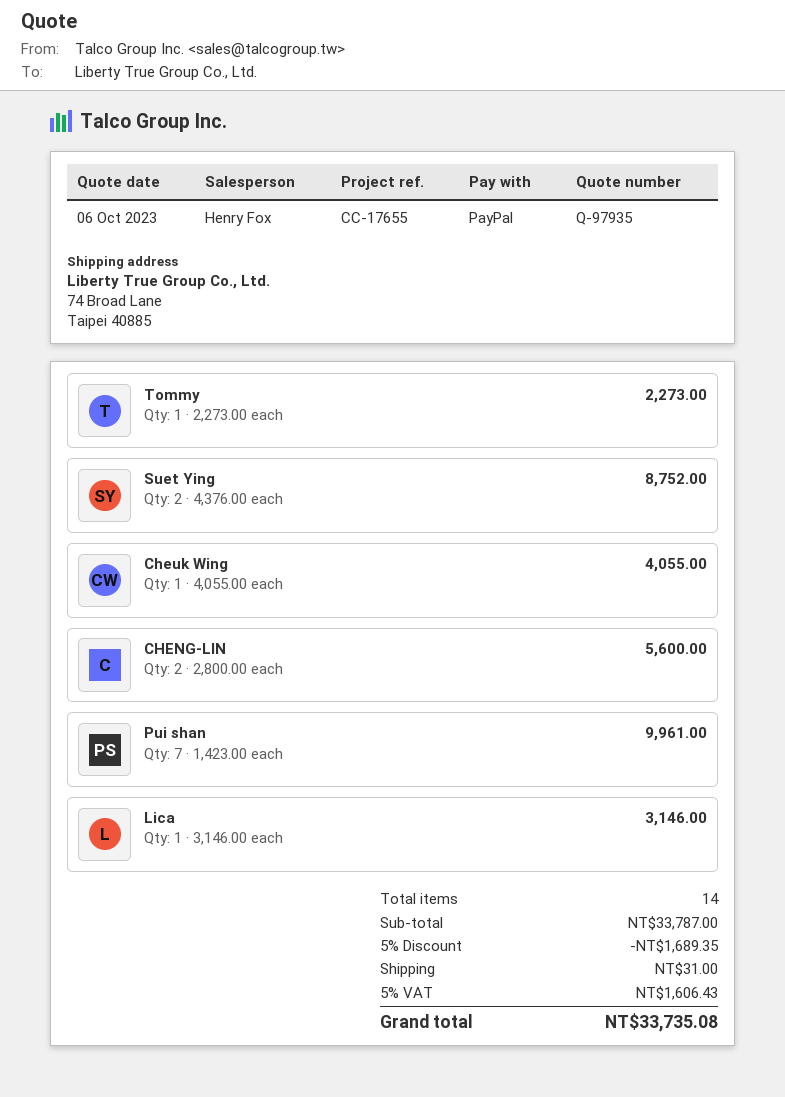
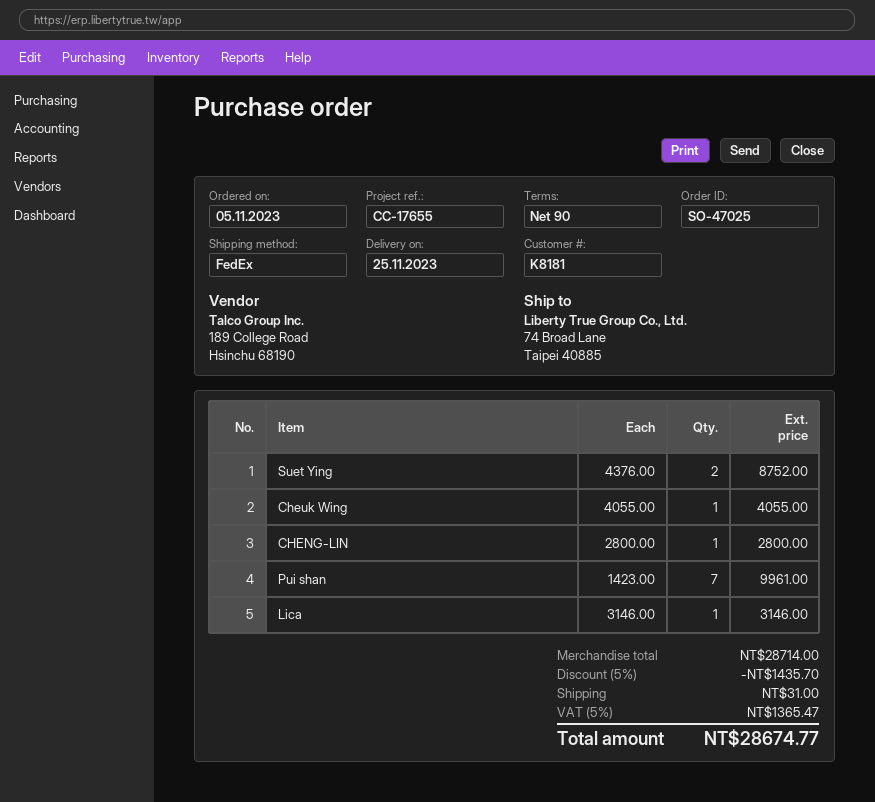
Tommy: 1 x 2273.00 = 2273.00 -> none
CHENG-LIN: 2 x 2800.00 = 5600.00 -> 1 x 2800.00 = 2800.00
subtotal: 33787.00 -> 28714.00
discount: 5% = 1689.35 -> 5% = 1435.70
tax: 5% = 1606.43 -> 5% = 1365.47
total: 33735.08 -> 28674.77

